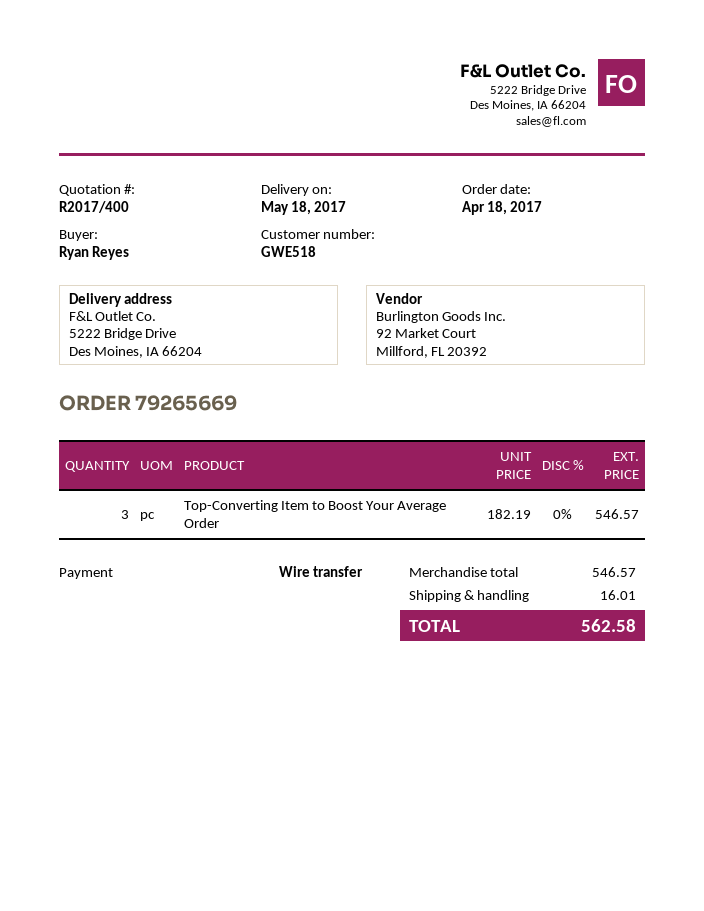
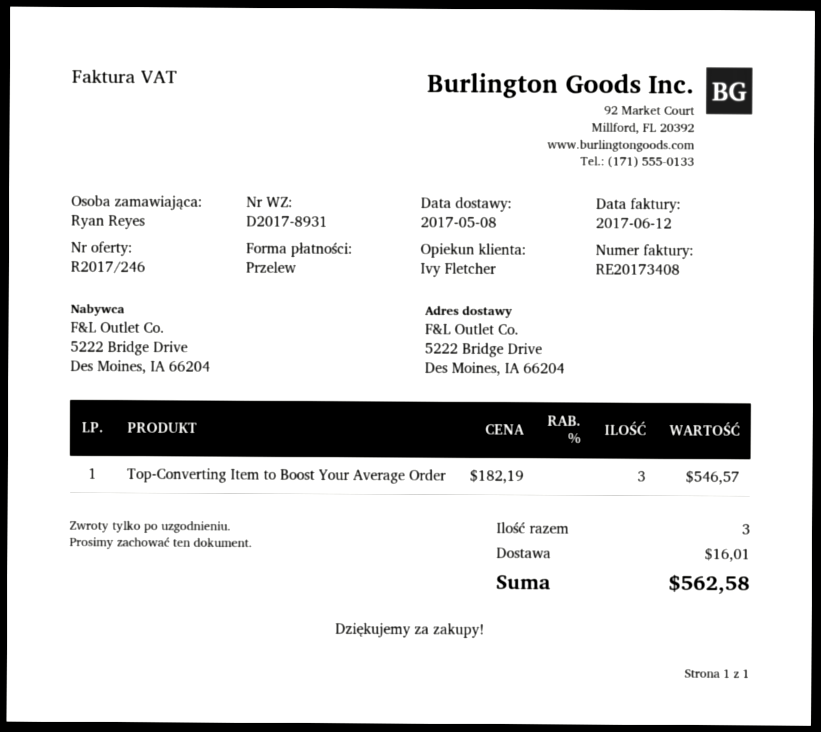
quote number: R2017/400 -> R2017/246
delivery date: 2017-05-18 -> 2017-05-08

